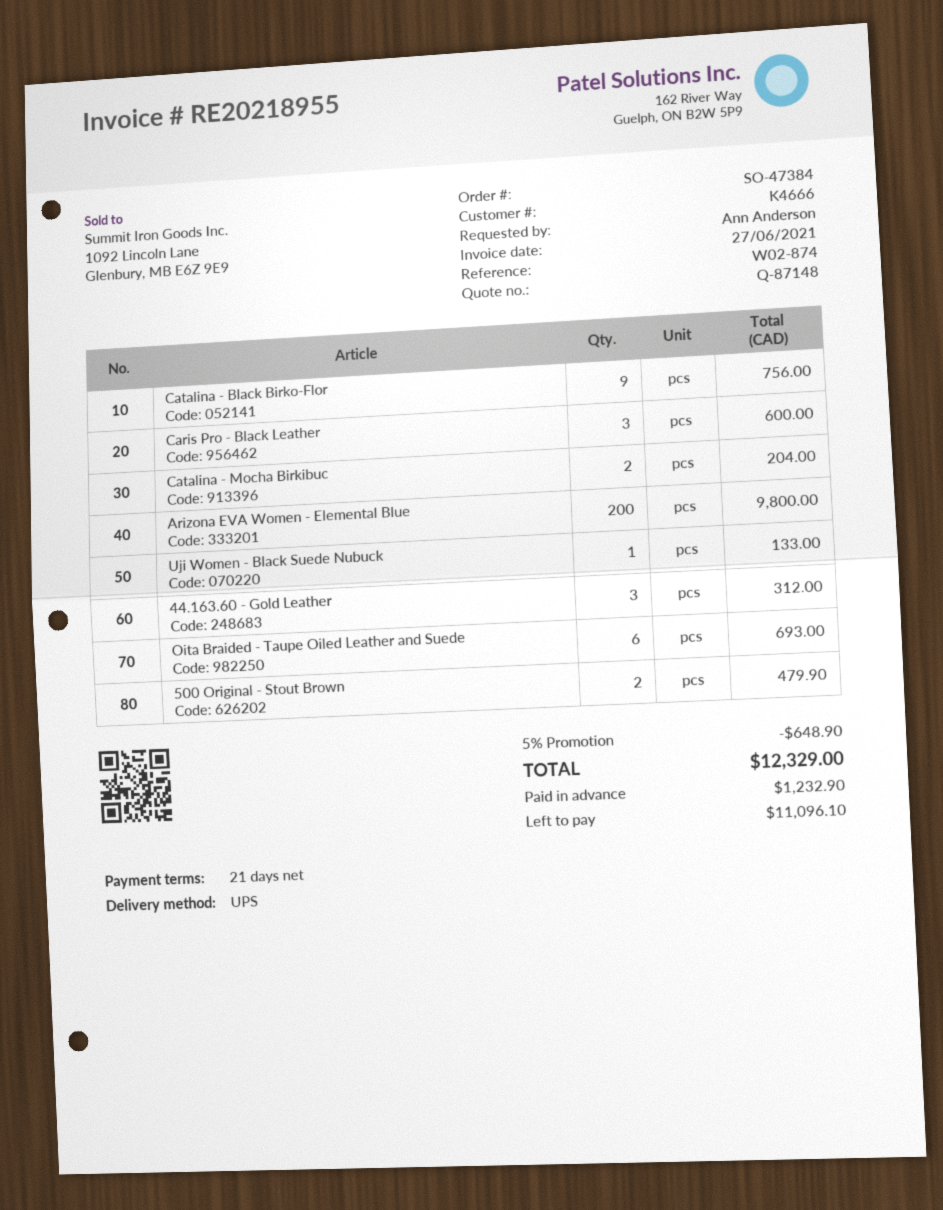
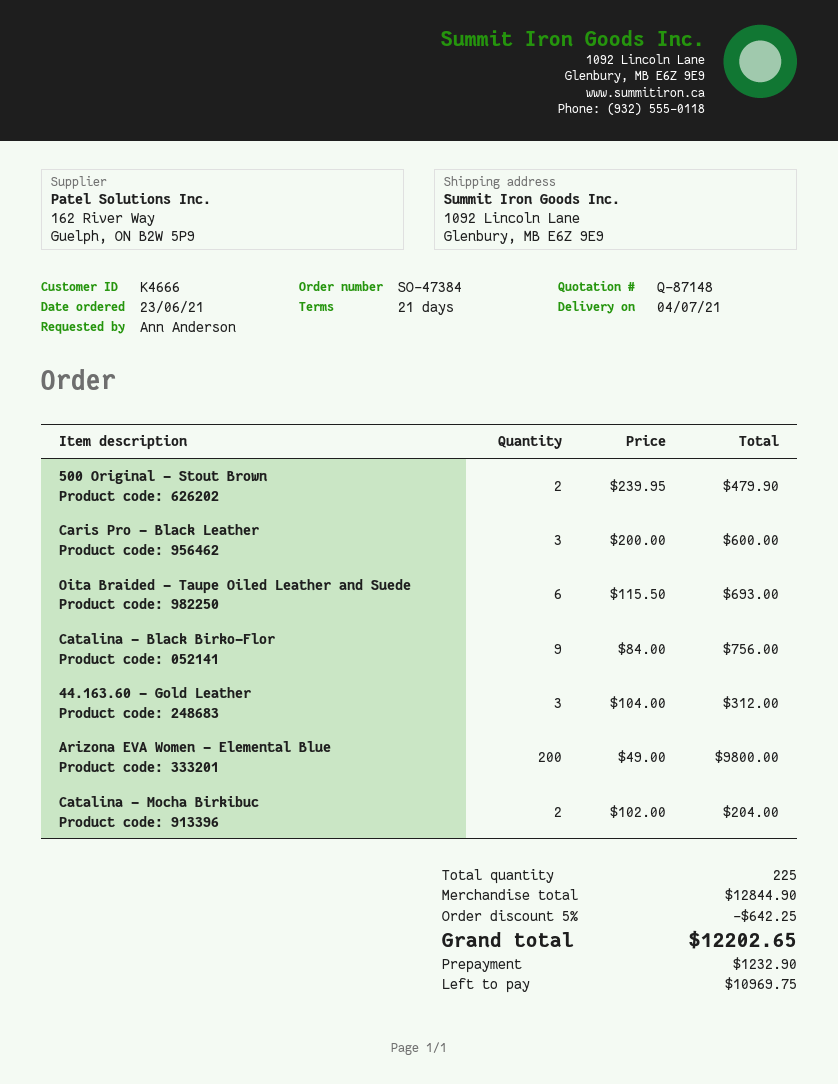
Uji Women - Black Suede Nubuck: 1 for 133.00 -> none
discount: 5% = 648.90 -> 5% = 642.25
total: 12329.00 -> 12202.65
balance: 11096.10 -> 10969.75

